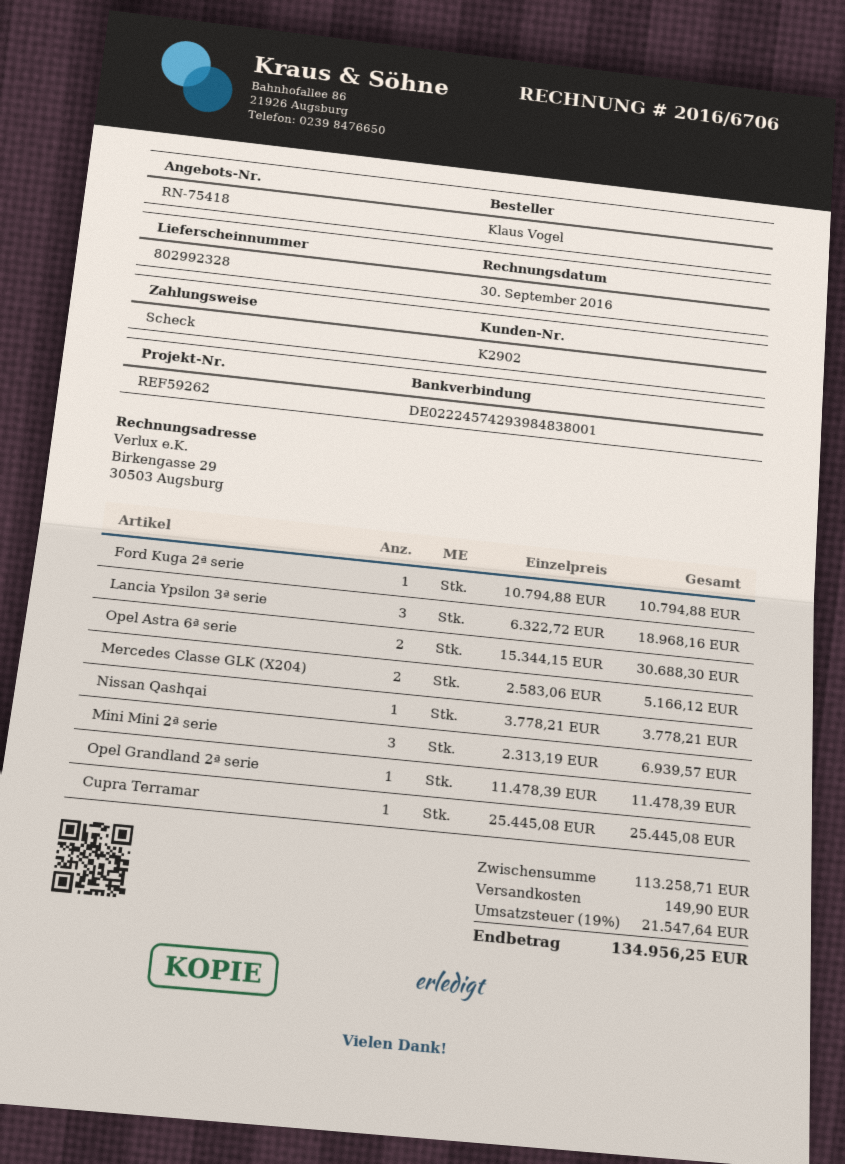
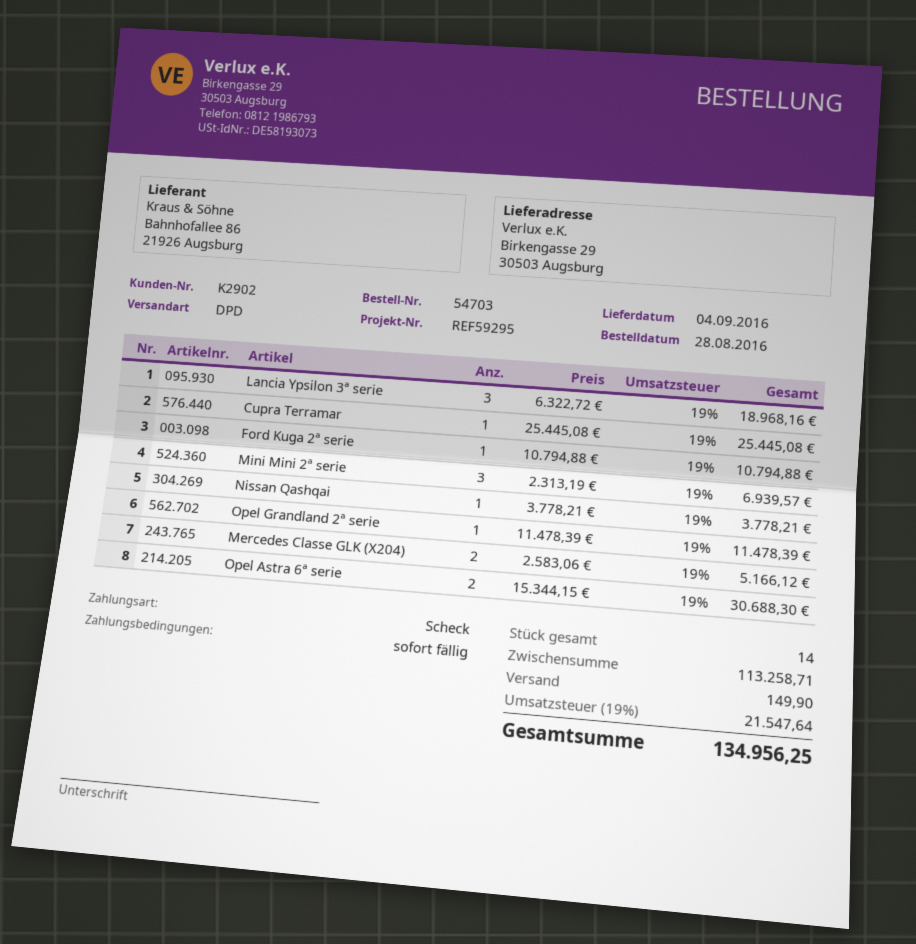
reference: REF59262 -> REF59295

